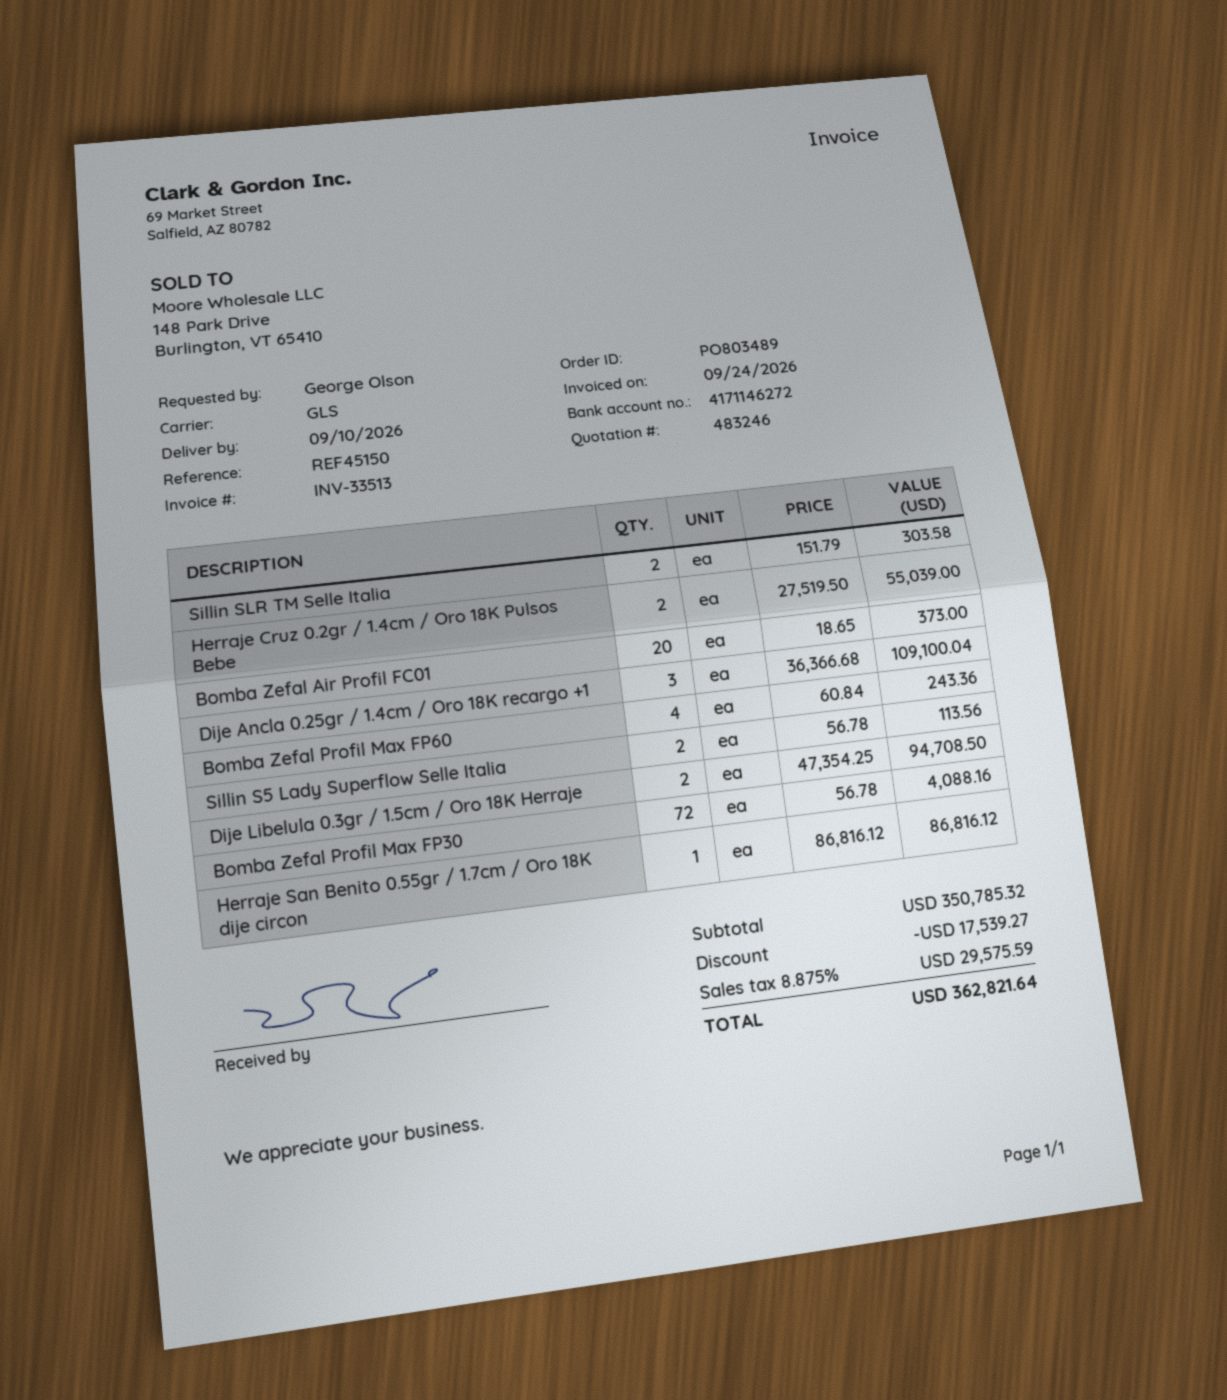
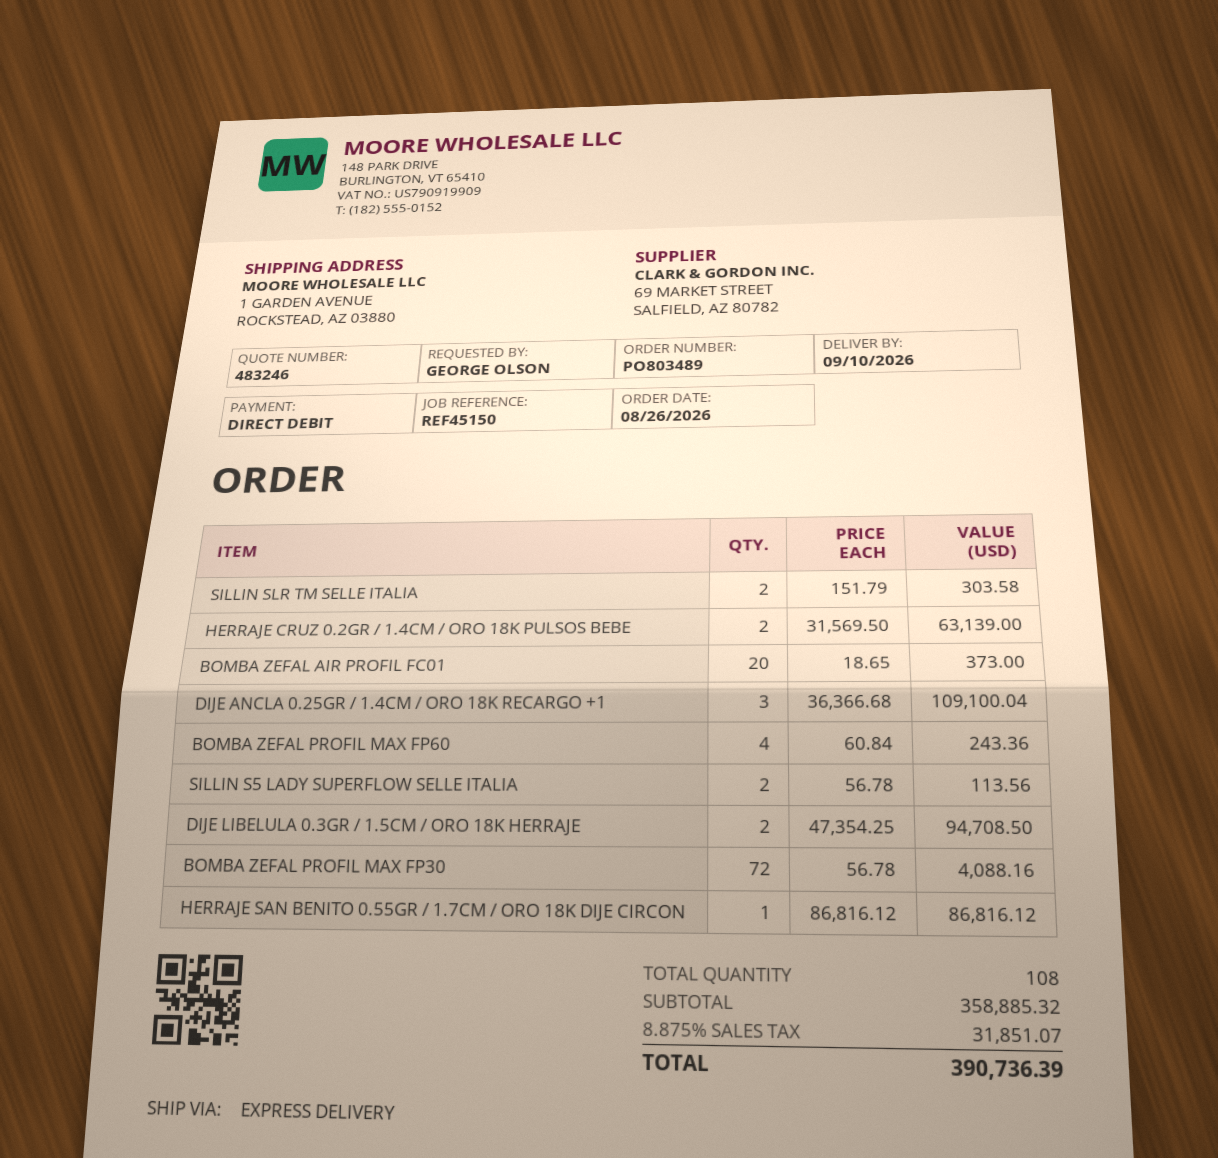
shipping method: GLS -> express
Herraje Cruz 0.2gr / 1.4cm / Oro 18K Pulsos Bebe: 2 x 27519.50 = 55039.00 -> 2 x 31569.50 = 63139.00
subtotal: 350785.32 -> 358885.32
discount: 17539.27 -> none
tax: 8.875% = 29575.59 -> 8.875% = 31851.07
total: 362821.64 -> 390736.39

